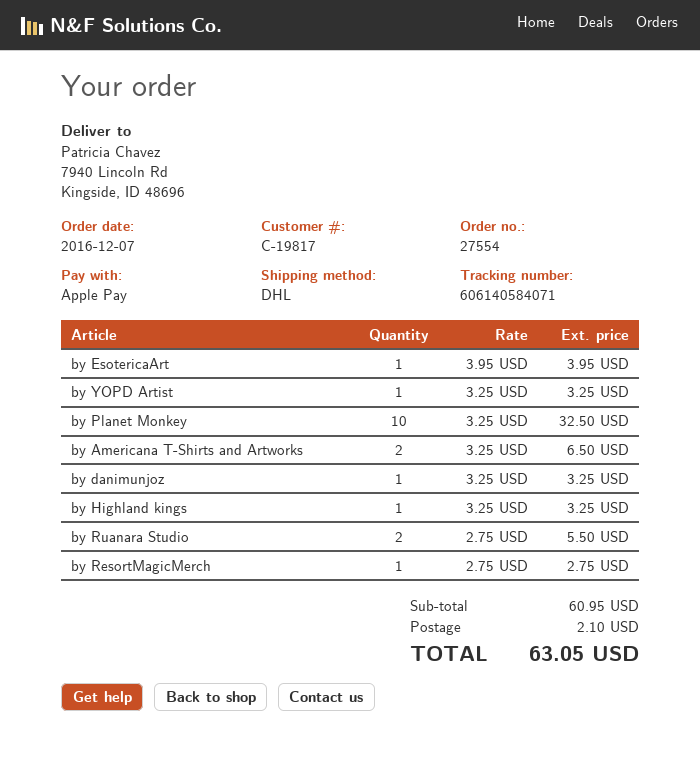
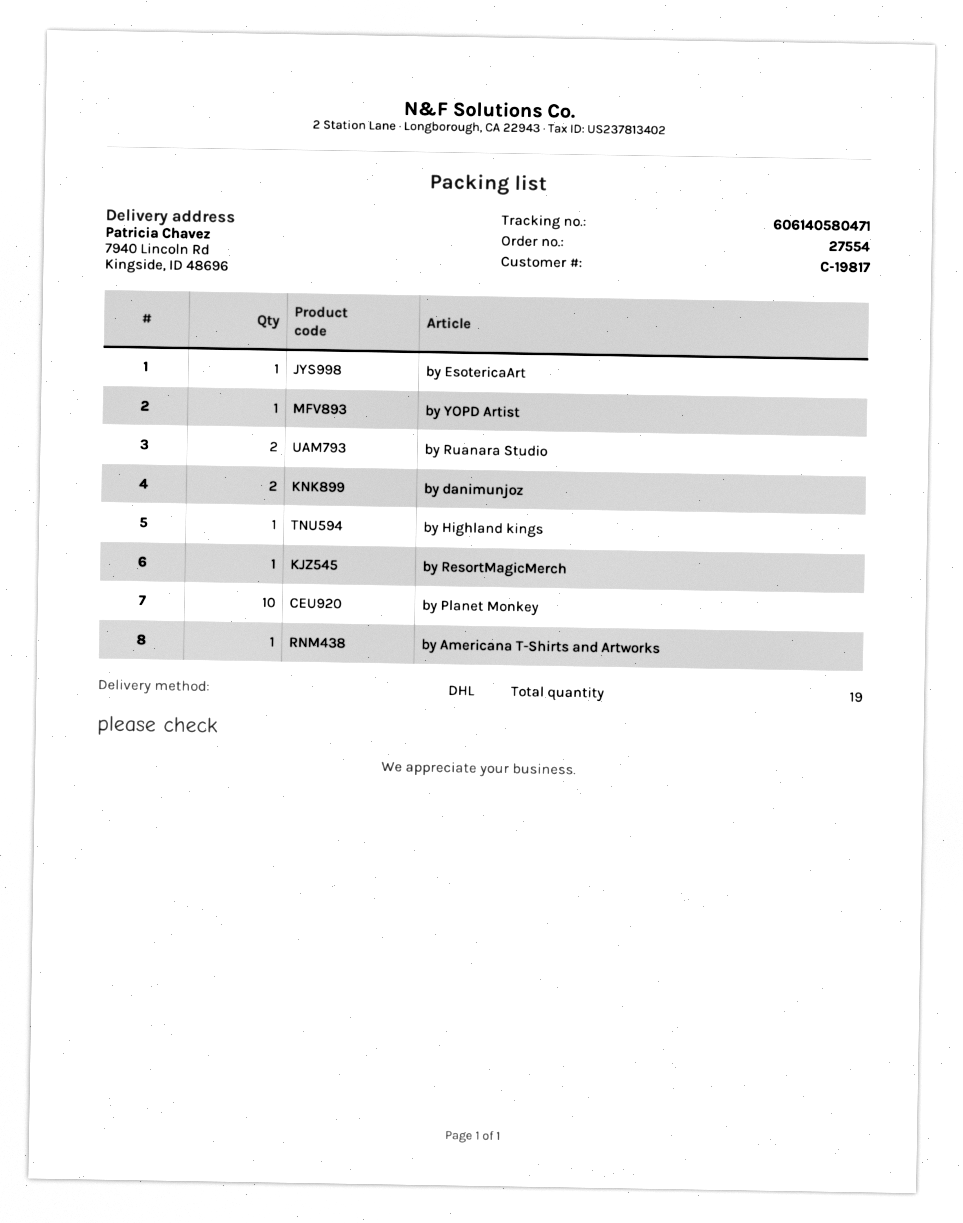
tracking number: 606140584071 -> 606140580471
by Americana T-Shirts and Artworks: 2 -> 1
by danimunjoz: 1 -> 2

